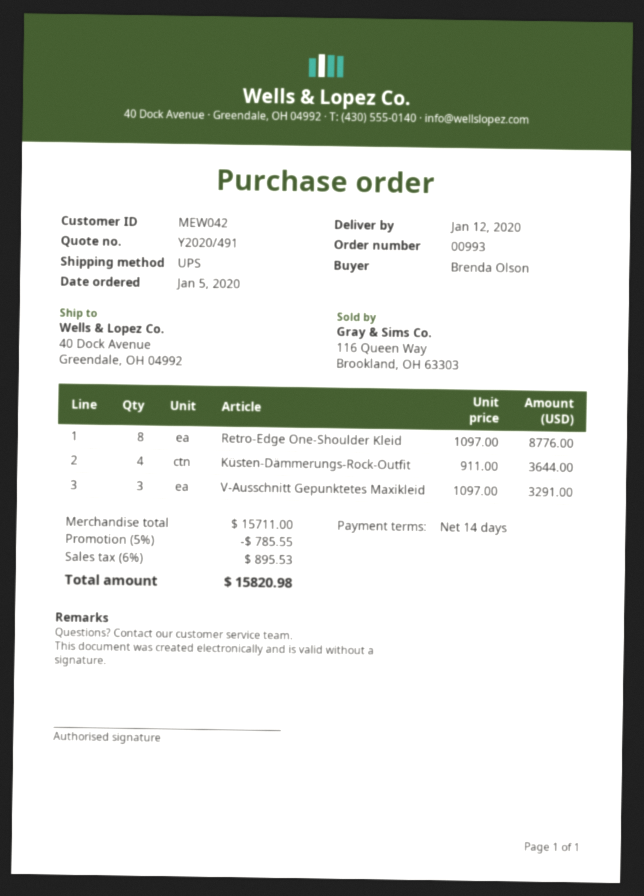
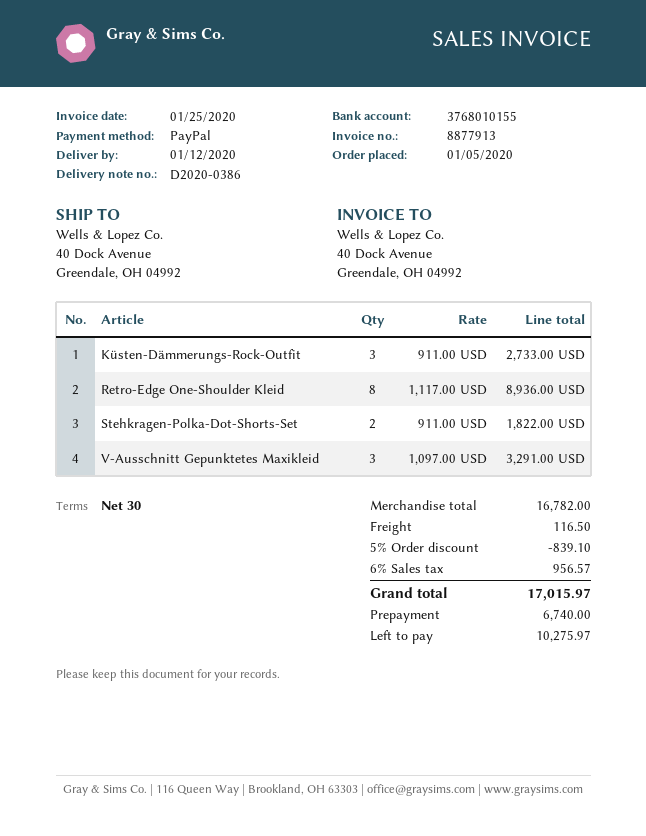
payment terms: 14 days -> 30 days
Retro-Edge One-Shoulder Kleid: 8 x 1097.00 = 8776.00 -> 8 x 1117.00 = 8936.00
Küsten-Dämmerungs-Rock-Outfit: 4 x 911.00 = 3644.00 -> 3 x 911.00 = 2733.00
Stehkragen-Polka-Dot-Shorts-Set: none -> 2 x 911.00 = 1822.00
subtotal: 15711.00 -> 16782.00
discount: 5% = 785.55 -> 5% = 839.10
shipping: none -> 116.50
tax: 6% = 895.53 -> 6% = 956.57
total: 15820.98 -> 17015.97

